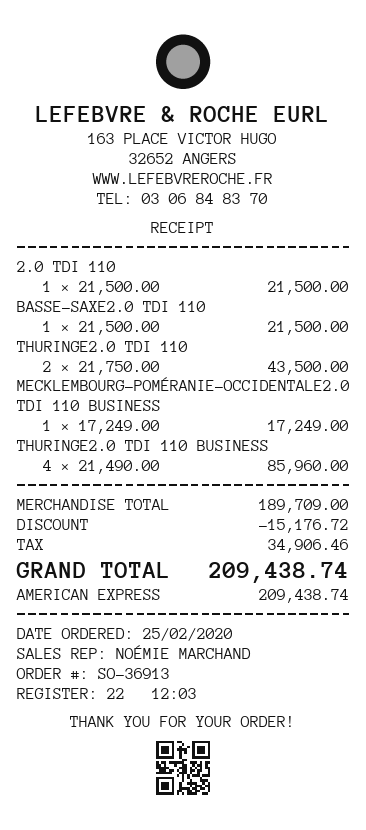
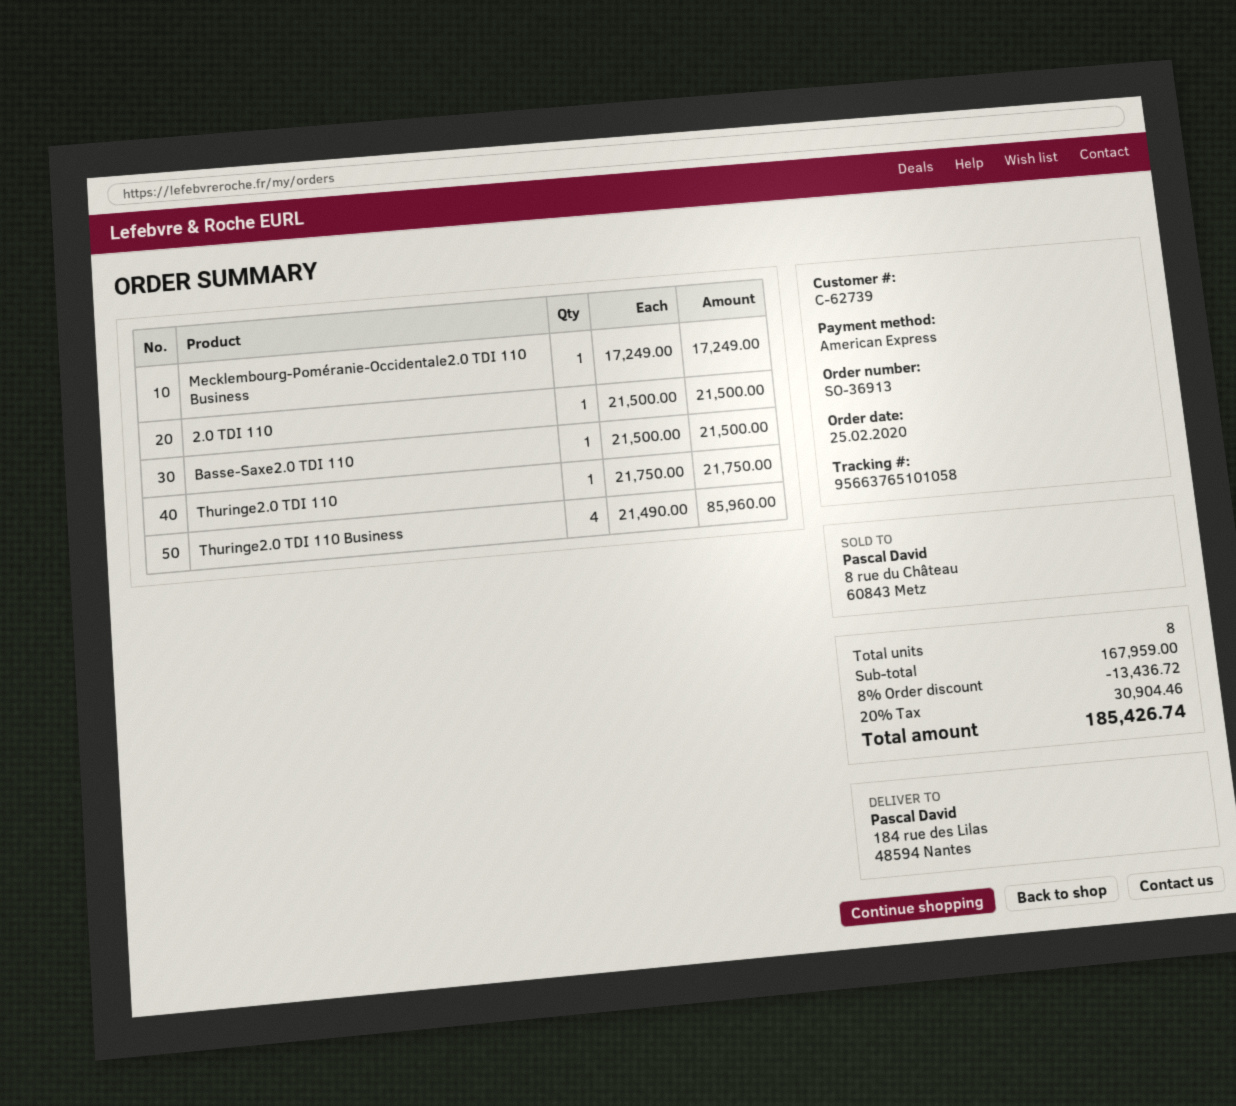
THURINGE2.0 TDI 110: 2 x 21750.00 = 43500.00 -> 1 x 21750.00 = 21750.00
subtotal: 189709.00 -> 167959.00
discount: 15176.72 -> 13436.72
tax: 34906.46 -> 30904.46
total: 209438.74 -> 185426.74

